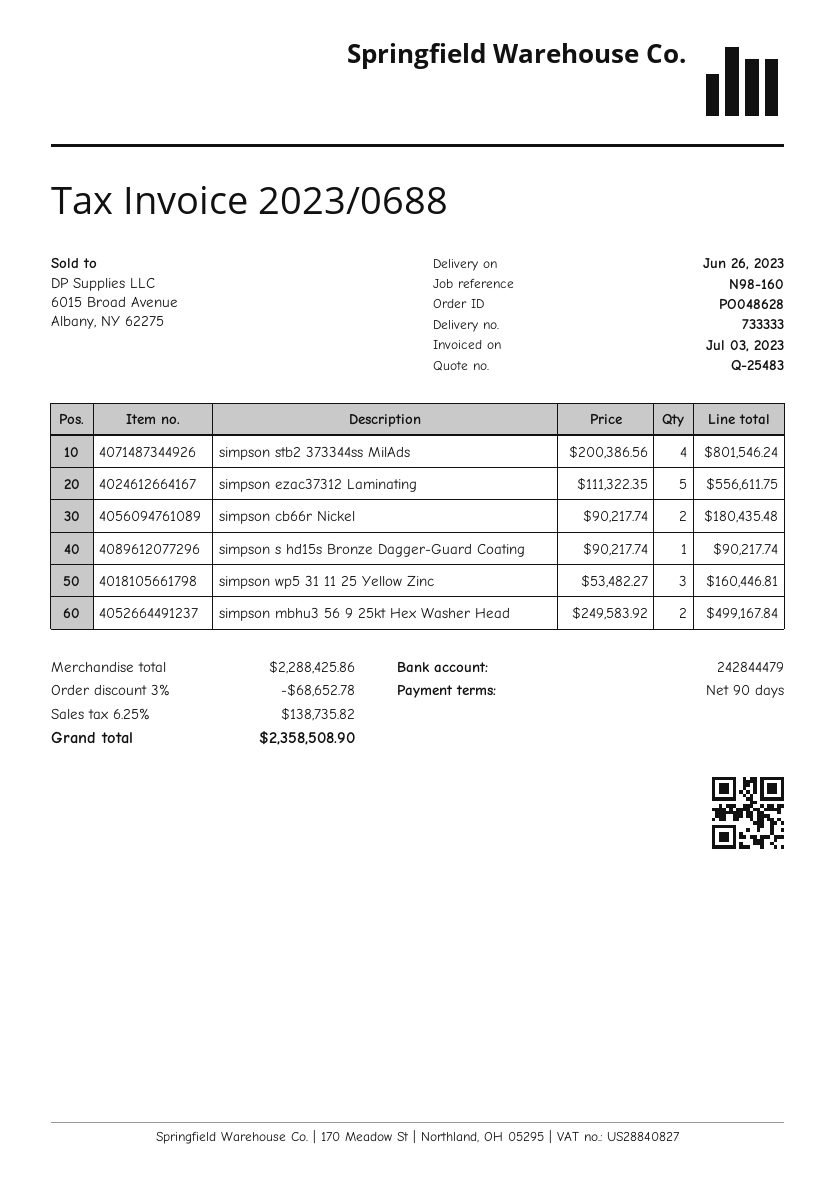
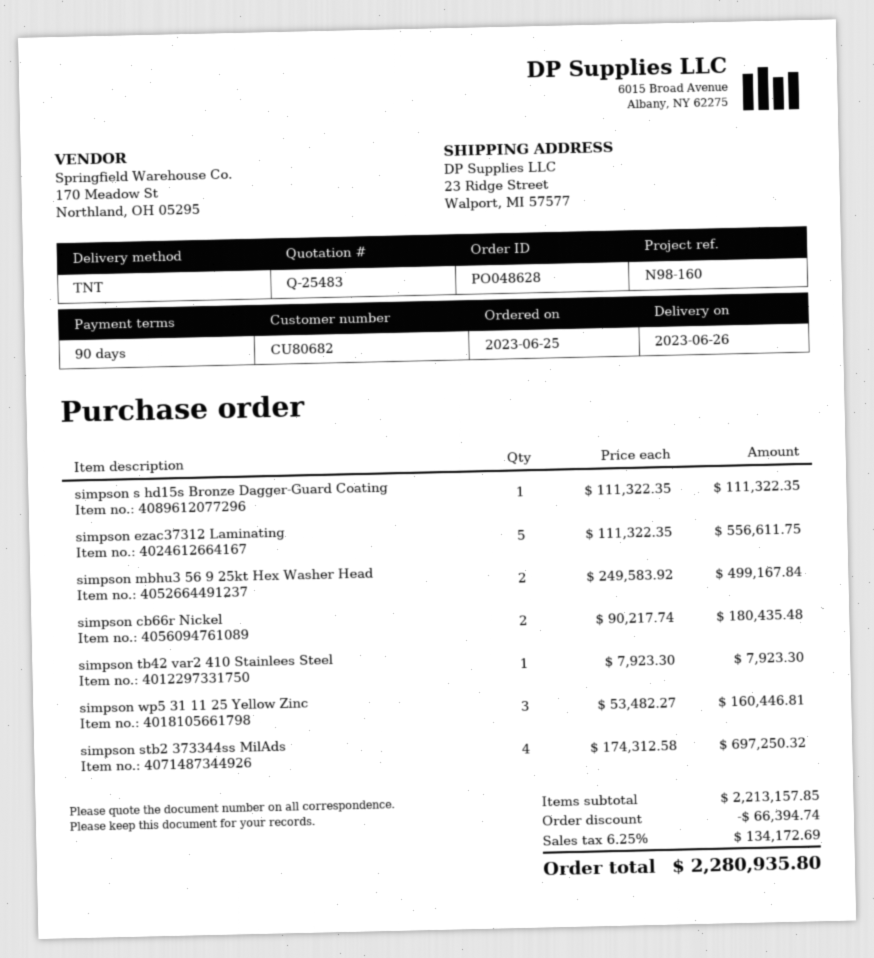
simpson stb2 373344ss MilAds: 4 x 200386.56 = 801546.24 -> 4 x 174312.58 = 697250.32
simpson s hd15s Bronze Dagger-Guard Coating: 1 x 90217.74 = 90217.74 -> 1 x 111322.35 = 111322.35
simpson tb42 var2 410 Stainlees Steel: none -> 1 x 7923.30 = 7923.30
subtotal: 2288425.86 -> 2213157.85
discount: 68652.78 -> 66394.74
tax: 6.25% = 138735.82 -> 6.25% = 134172.69
total: 2358508.90 -> 2280935.80

